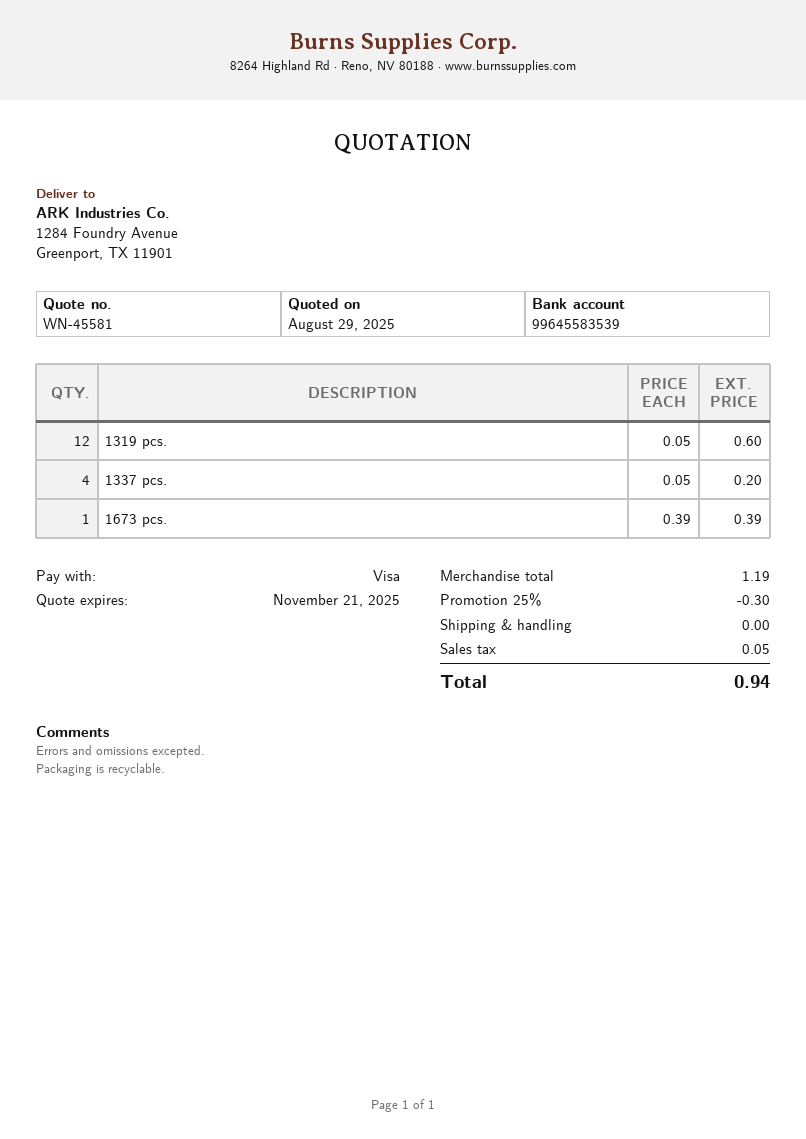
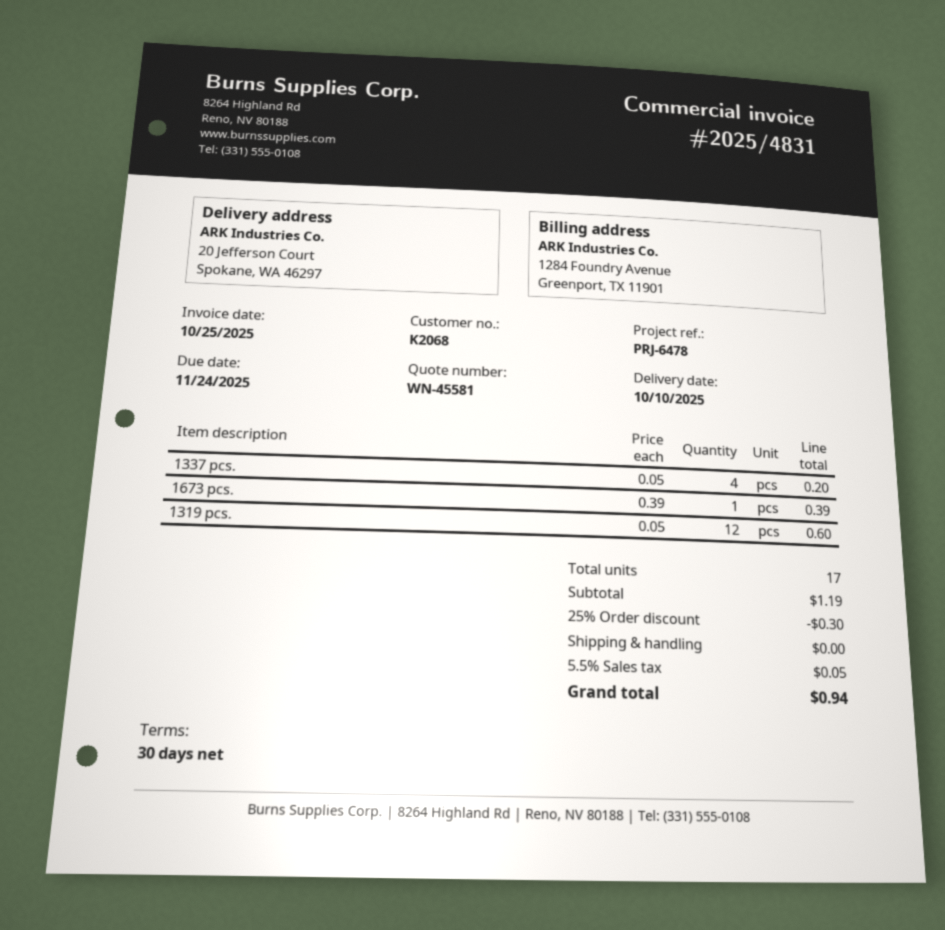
ship to: 1284 Foundry Avenue, Greenport, TX 11901 -> 20 Jefferson Court, Spokane, WA 46297

